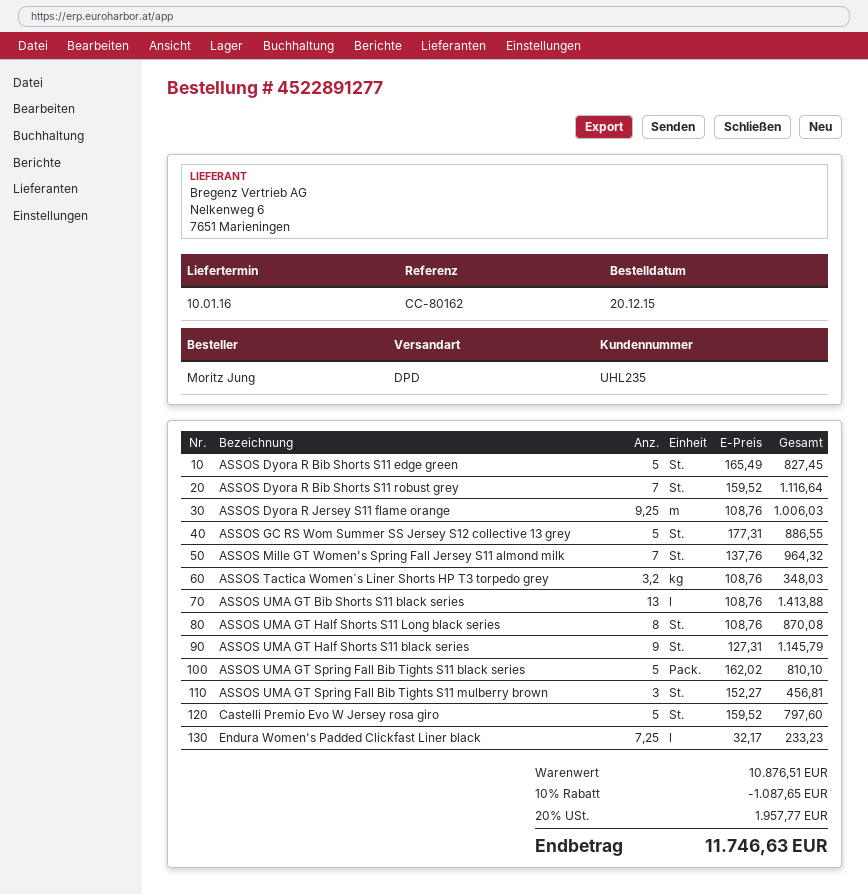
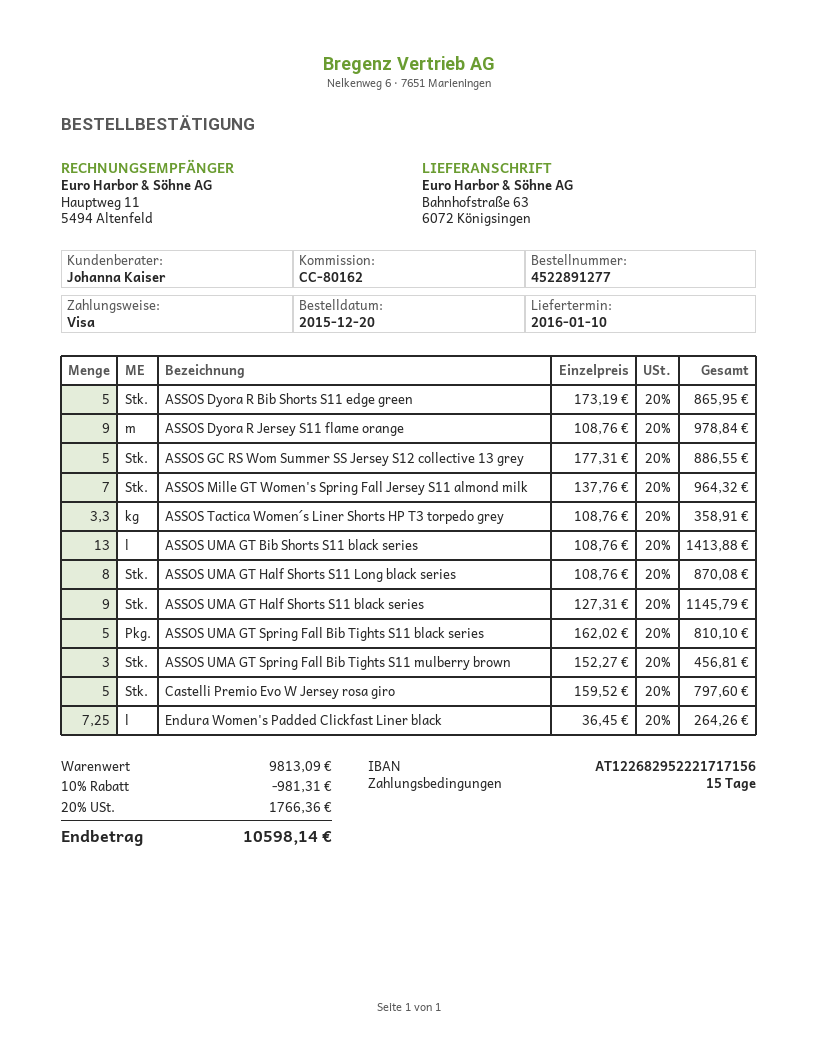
ASSOS Dyora R Bib Shorts S11 edge green: 5 x 165.49 = 827.45 -> 5 x 173.19 = 865.95
ASSOS Dyora R Bib Shorts S11 robust grey: 7 x 159.52 = 1116.64 -> none
ASSOS Dyora R Jersey S11 flame orange: 9.25 x 108.76 = 1006.03 -> 9 x 108.76 = 978.84
ASSOS Tactica Women´s Liner Shorts HP T3 torpedo grey: 3.2 x 108.76 = 348.03 -> 3.3 x 108.76 = 358.91
Endura Women's Padded Clickfast Liner black: 7.25 x 32.17 = 233.23 -> 7.25 x 36.45 = 264.26
subtotal: 10876.51 -> 9813.09
discount: 10% = 1087.65 -> 10% = 981.31
tax: 20% = 1957.77 -> 20% = 1766.36
total: 11746.63 -> 10598.14

